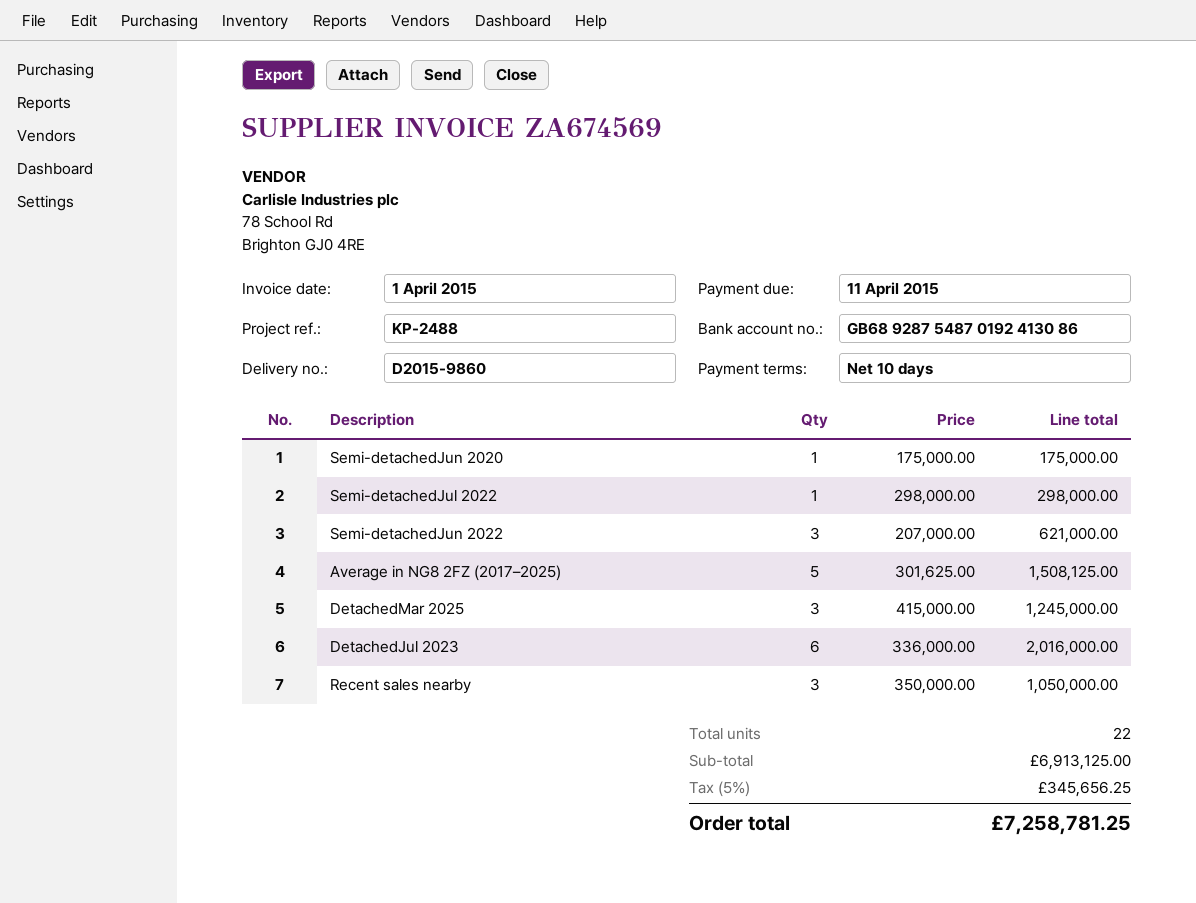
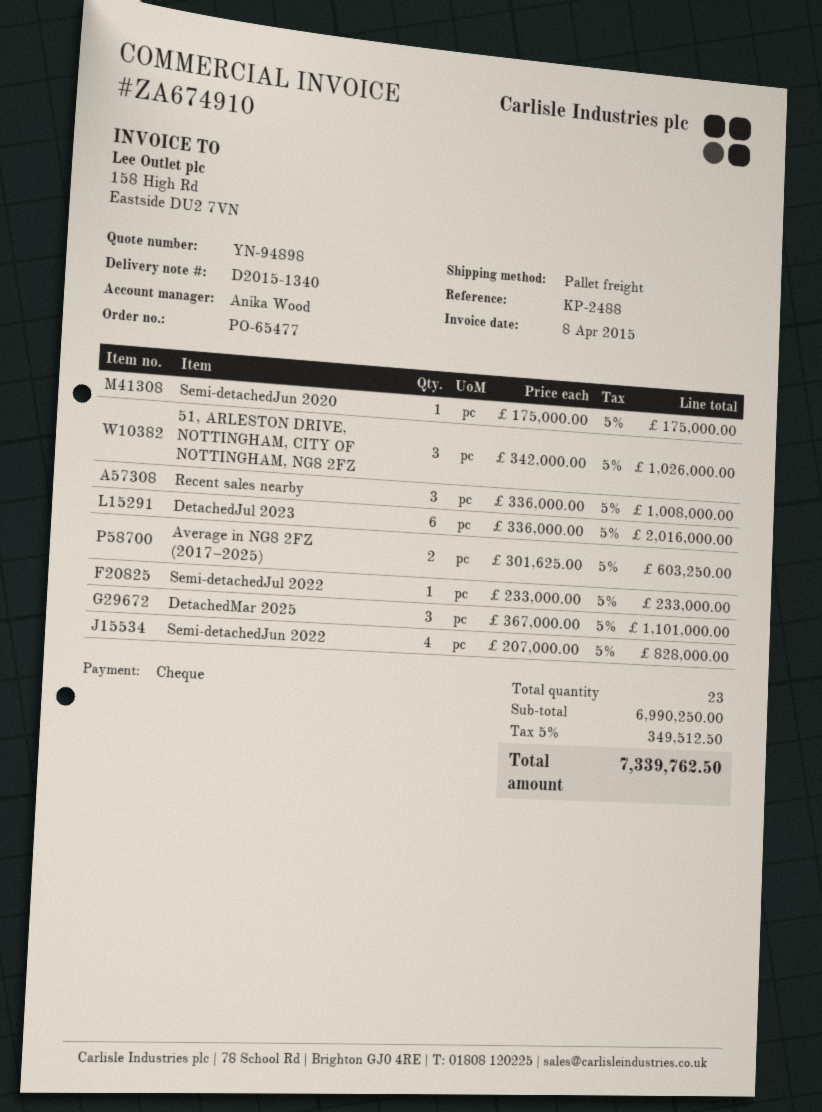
delivery note number: D2015-9860 -> D2015-1340
invoice number: ZA674569 -> ZA674910
invoice date: 2015-04-01 -> 2015-04-08
Semi-detachedJul 2022: 1 x 298000.00 = 298000.00 -> 1 x 233000.00 = 233000.00
Semi-detachedJun 2022: 3 x 207000.00 = 621000.00 -> 4 x 207000.00 = 828000.00
Average in NG8 2FZ (2017–2025): 5 x 301625.00 = 1508125.00 -> 2 x 301625.00 = 603250.00
DetachedMar 2025: 3 x 415000.00 = 1245000.00 -> 3 x 367000.00 = 1101000.00
Recent sales nearby: 3 x 350000.00 = 1050000.00 -> 3 x 336000.00 = 1008000.00
51, ARLESTON DRIVE, NOTTINGHAM, CITY OF NOTTINGHAM, NG8 2FZ: none -> 3 x 342000.00 = 1026000.00
total quantity: 22 -> 23
subtotal: 6913125.00 -> 6990250.00
tax: 5% = 345656.25 -> 5% = 349512.50
total: 7258781.25 -> 7339762.50

